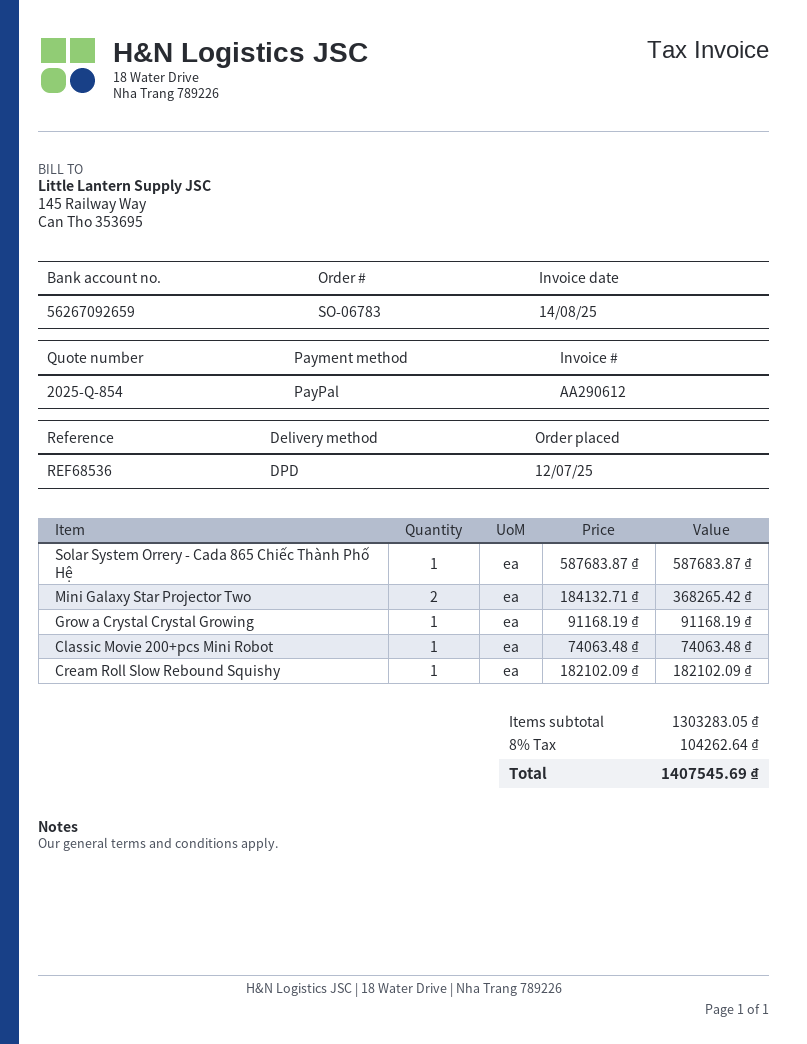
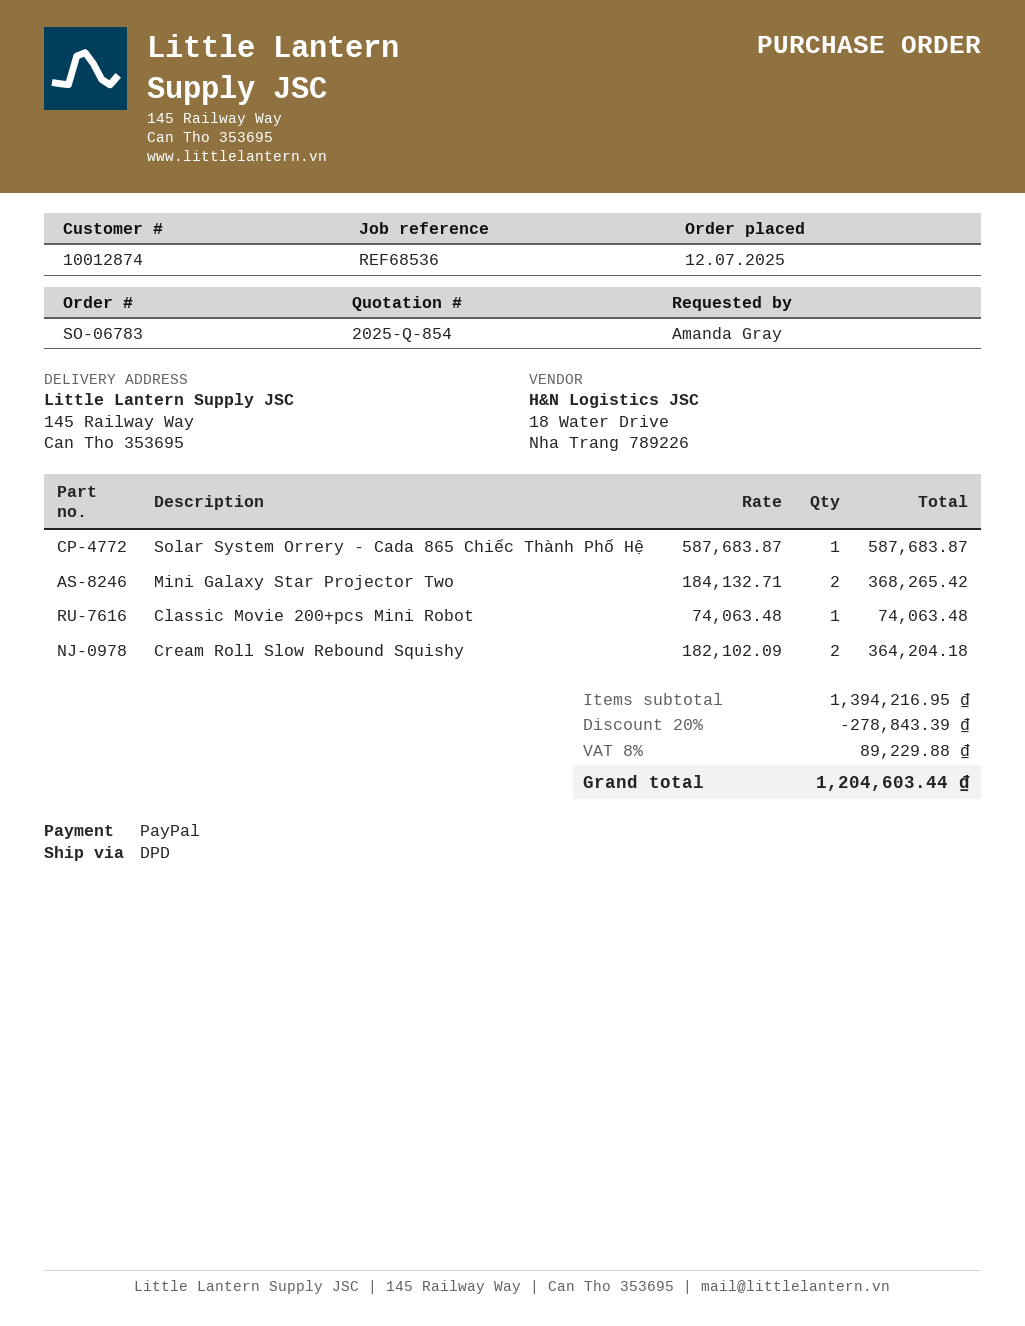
Grow a Crystal Crystal Growing: 1 x 91168.19 = 91168.19 -> none
Cream Roll Slow Rebound Squishy: 1 x 182102.09 = 182102.09 -> 2 x 182102.09 = 364204.18
subtotal: 1303283.05 -> 1394216.95
discount: none -> 20% = 278843.39
tax: 8% = 104262.64 -> 8% = 89229.88
total: 1407545.69 -> 1204603.44

